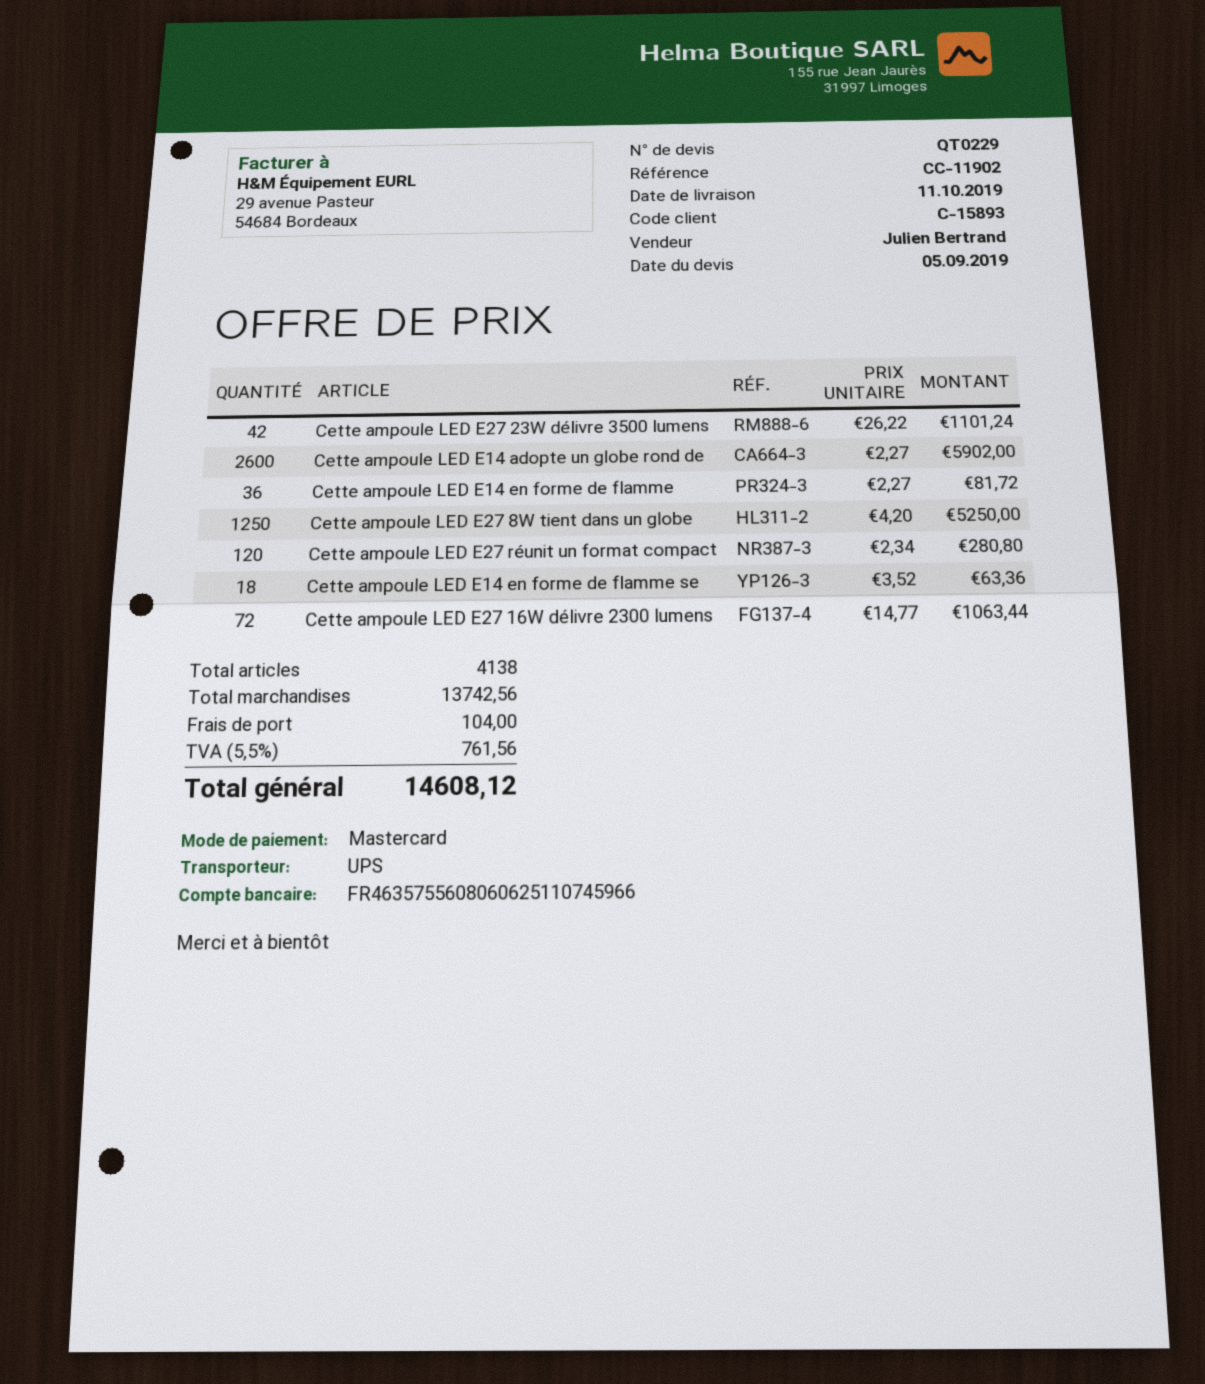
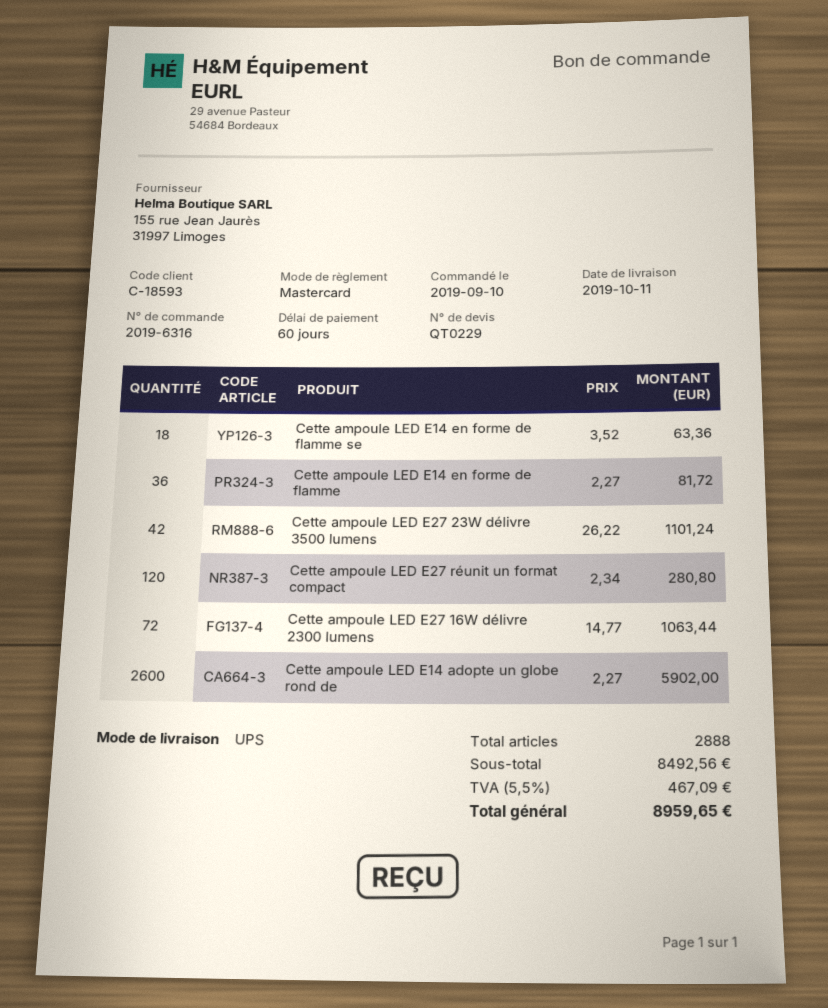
customer number: C-15893 -> C-18593
Cette ampoule LED E27 8W tient dans un globe: 1250 x 4.20 = 5250.00 -> none
total quantity: 4138 -> 2888
subtotal: 13742.56 -> 8492.56
shipping: 104.00 -> none
tax: 5.5% = 761.56 -> 5.5% = 467.09
total: 14608.12 -> 8959.65

